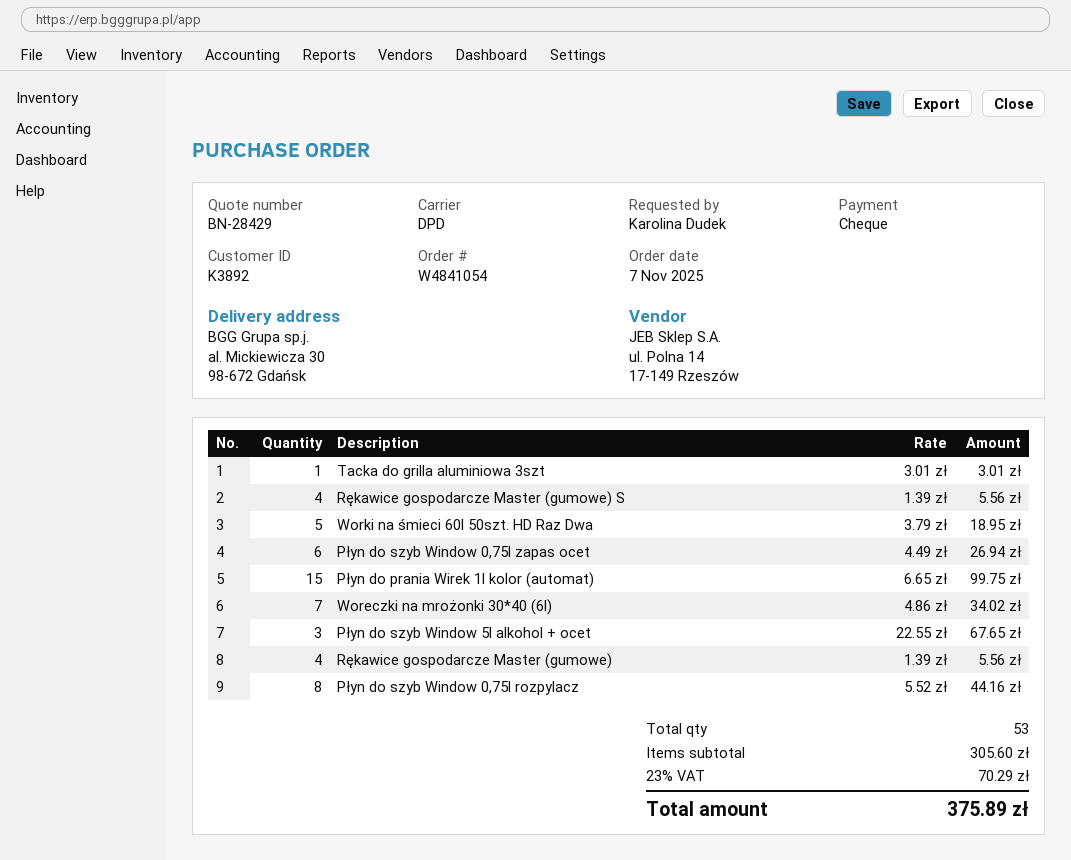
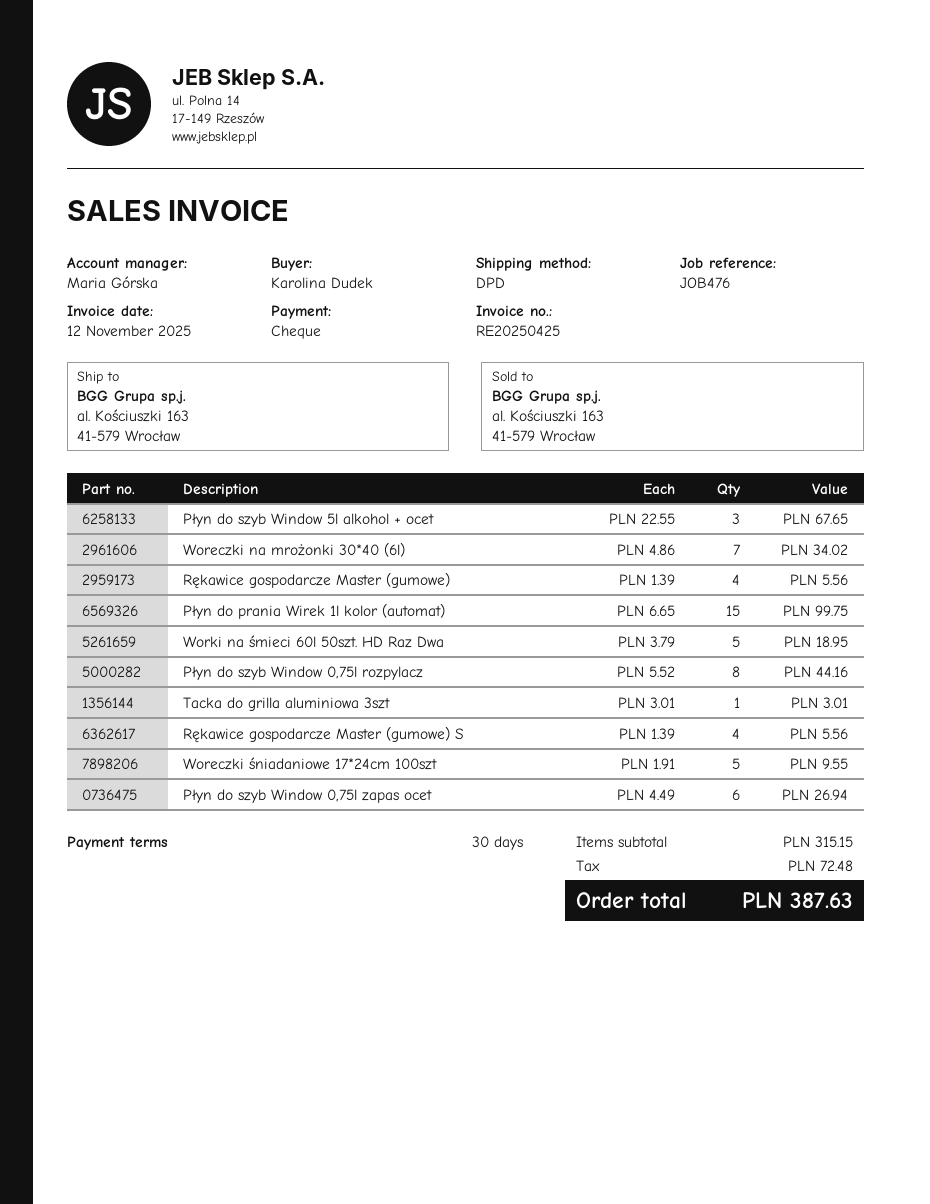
ship to: al. Mickiewicza 30, 98-672 Gdańsk -> al. Kościuszki 163, 41-579 Wrocław
Woreczki śniadaniowe 17*24cm 100szt: none -> 5 x 1.91 = 9.55
subtotal: 305.60 -> 315.15
tax: 70.29 -> 72.48
total: 375.89 -> 387.63

